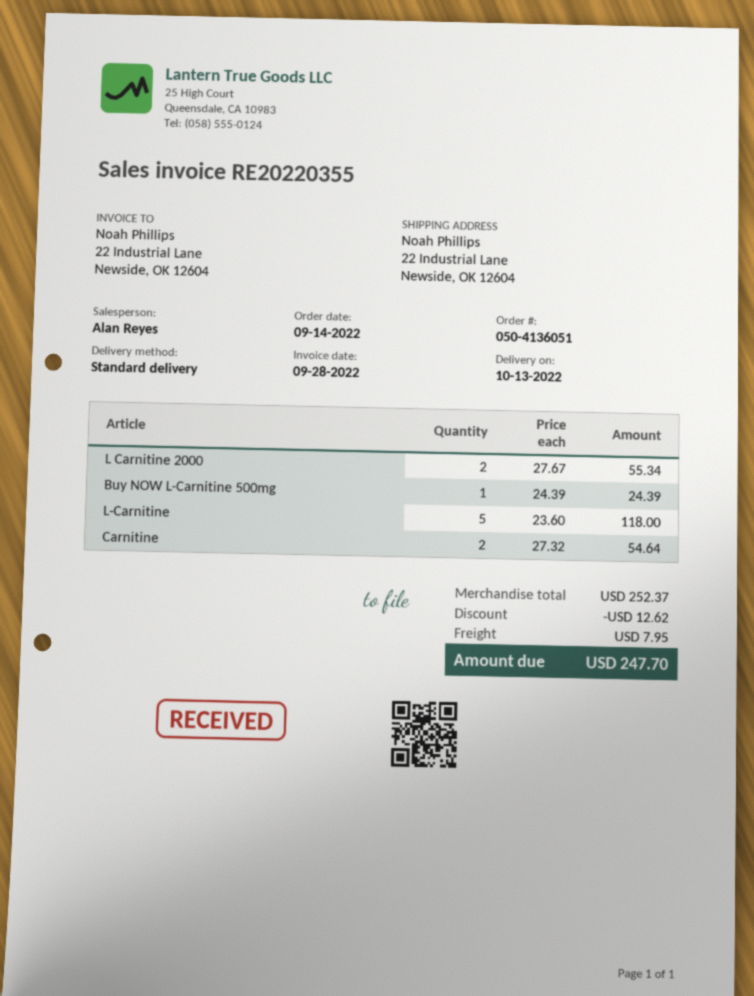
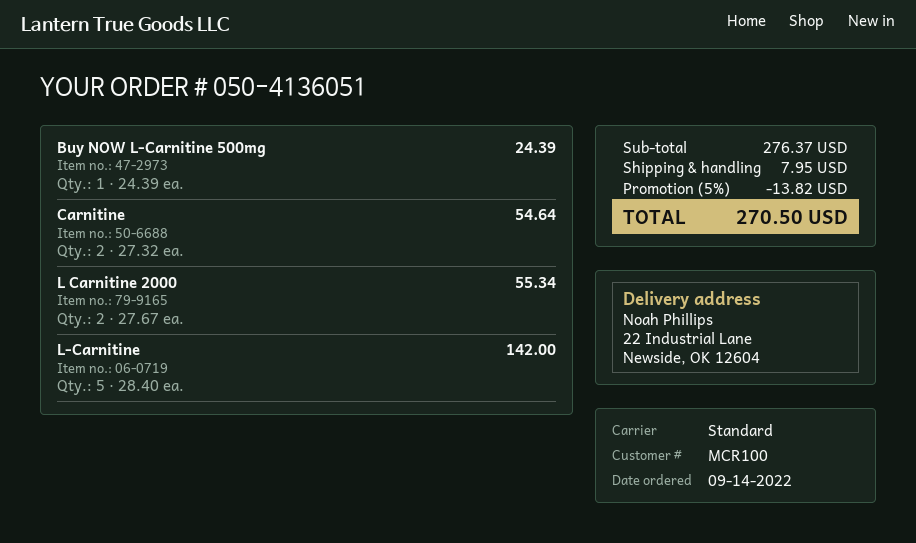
L-Carnitine: 5 x 23.60 = 118.00 -> 5 x 28.40 = 142.00
subtotal: 252.37 -> 276.37
discount: 12.62 -> 13.82
total: 247.70 -> 270.50

